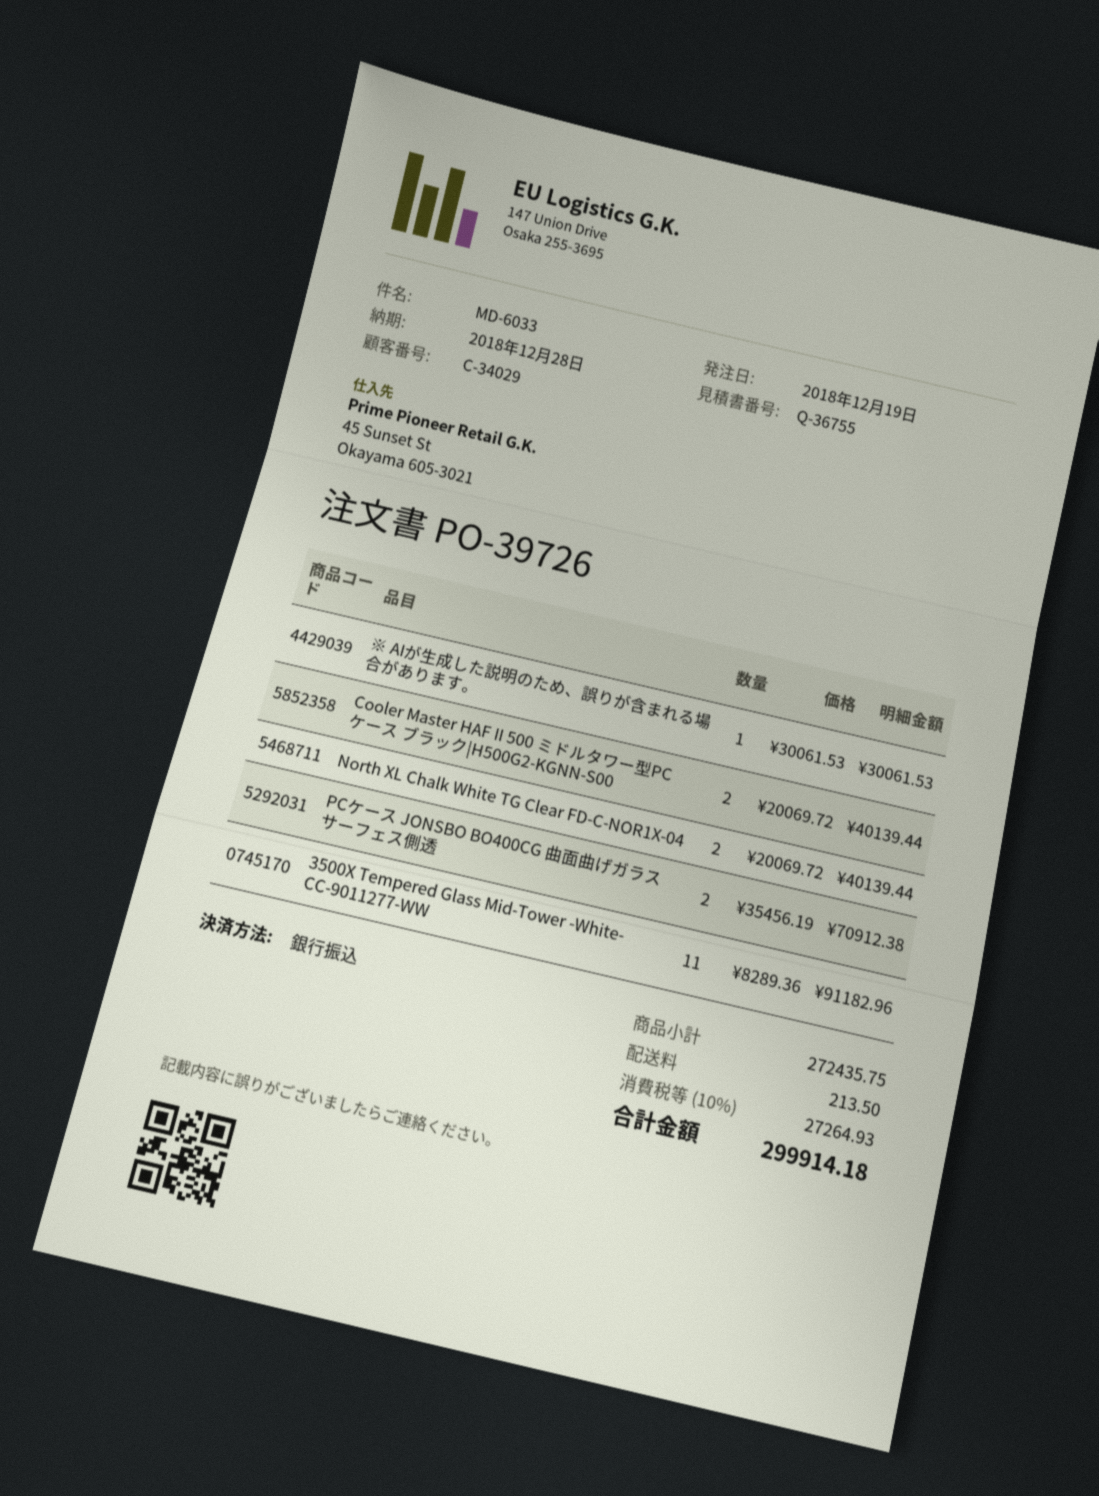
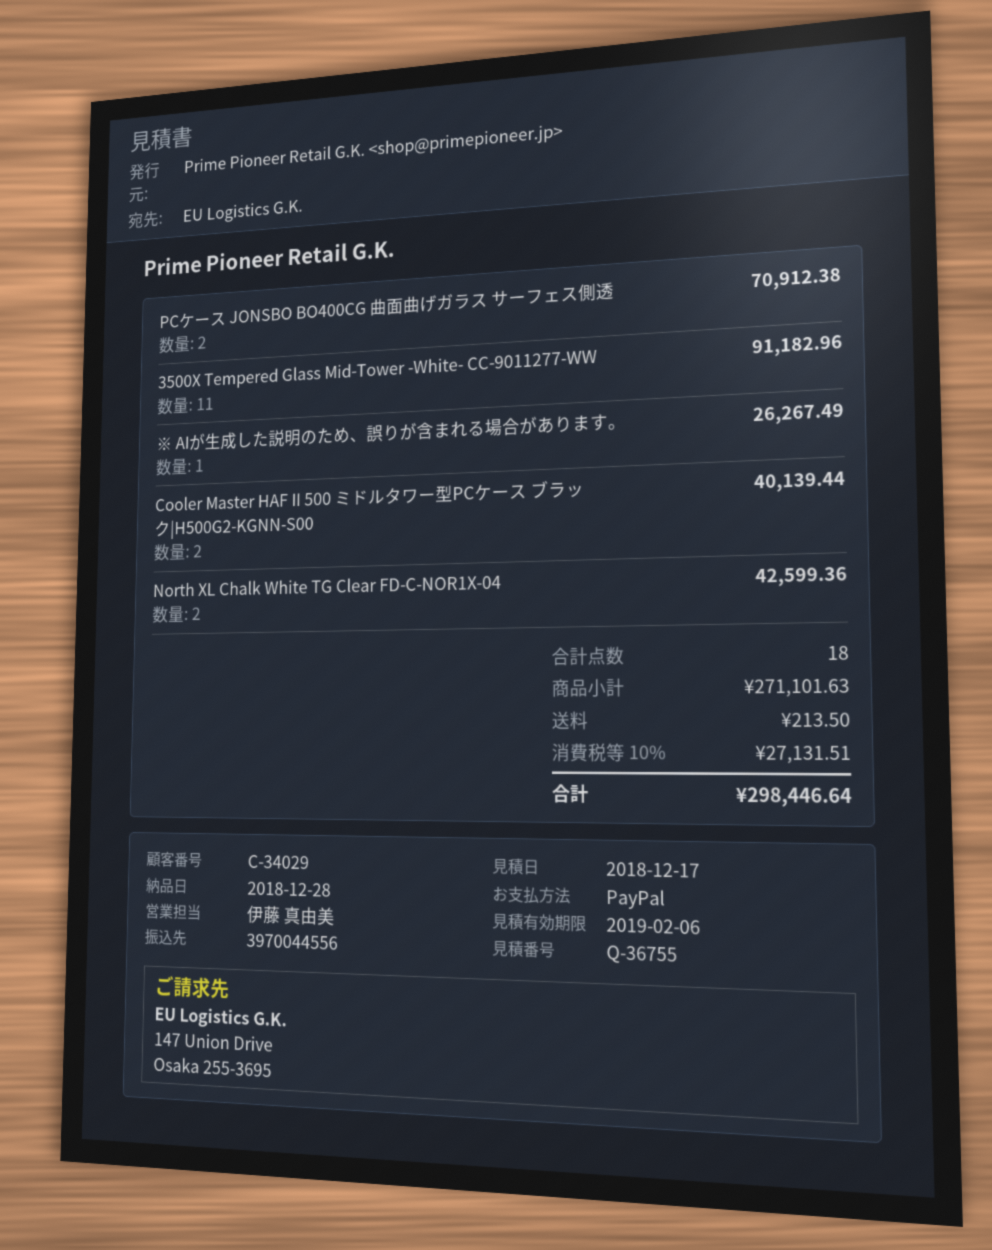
payment method: bank transfer -> PayPal
※ AIが生成した説明のため、誤りが含まれる場合があります。: 1 for 30061.53 -> 1 for 26267.49
North XL Chalk White TG Clear FD-C-NOR1X-04: 2 for 40139.44 -> 2 for 42599.36
subtotal: 272435.75 -> 271101.63
tax: 10% = 27264.93 -> 10% = 27131.51
total: 299914.18 -> 298446.64

